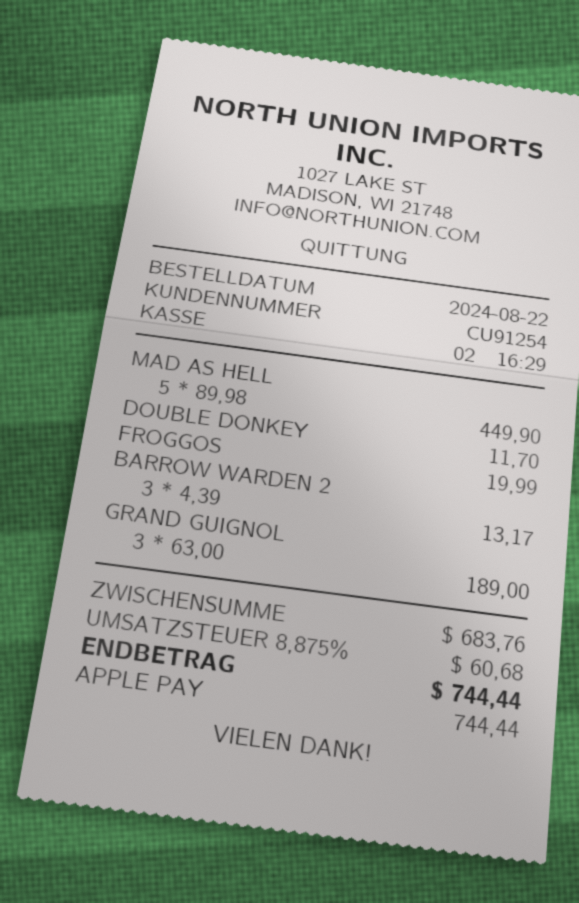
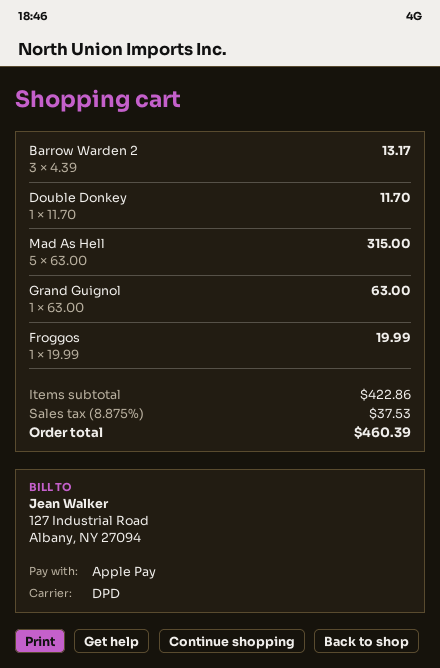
MAD AS HELL: 5 x 89.98 = 449.90 -> 5 x 63.00 = 315.00
GRAND GUIGNOL: 3 x 63.00 = 189.00 -> 1 x 63.00 = 63.00
subtotal: 683.76 -> 422.86
tax: 8.875% = 60.68 -> 8.875% = 37.53
total: 744.44 -> 460.39

